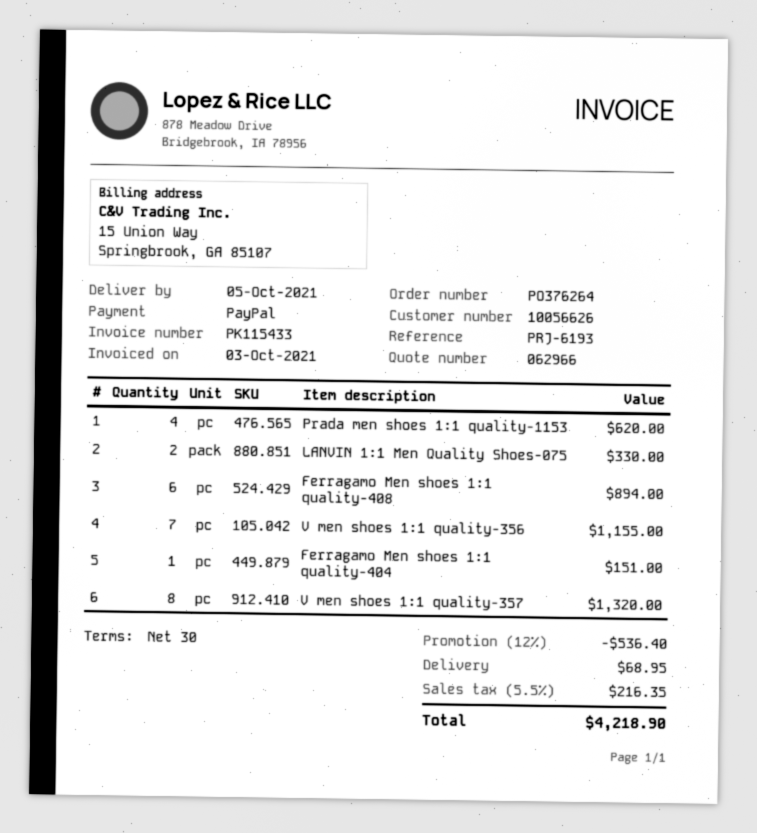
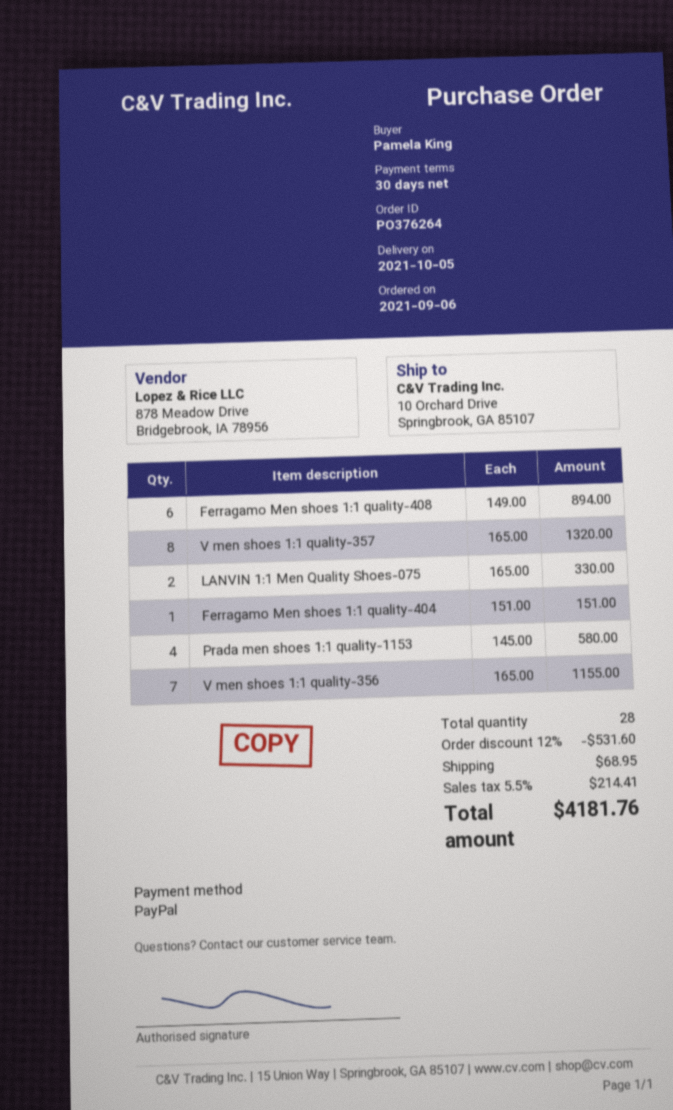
Prada men shoes 1:1 quality-1153: 4 for 620.00 -> 4 for 580.00
discount: 12% = 536.40 -> 12% = 531.60
tax: 5.5% = 216.35 -> 5.5% = 214.41
total: 4218.90 -> 4181.76

